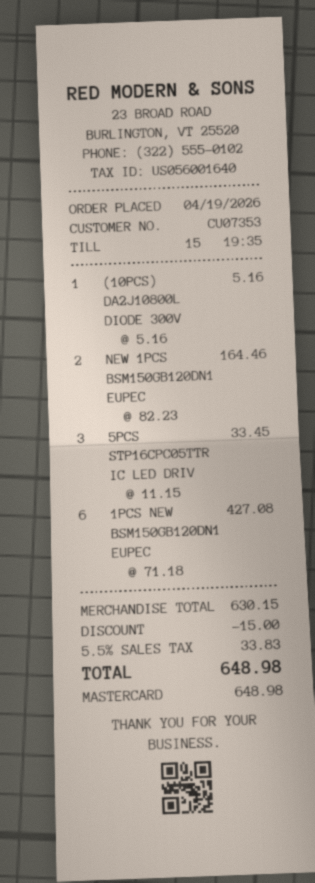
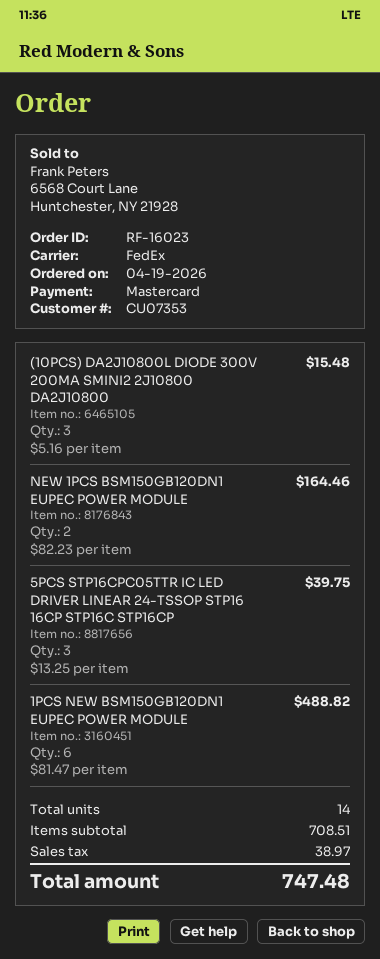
(10PCS) DA2J10800L DIODE 300V: 1 x 5.16 = 5.16 -> 3 x 5.16 = 15.48
5PCS STP16CPC05TTR IC LED DRIV: 3 x 11.15 = 33.45 -> 3 x 13.25 = 39.75
1PCS NEW BSM150GB120DN1 EUPEC: 6 x 71.18 = 427.08 -> 6 x 81.47 = 488.82
subtotal: 630.15 -> 708.51
discount: 15.00 -> none
tax: 33.83 -> 38.97
total: 648.98 -> 747.48

